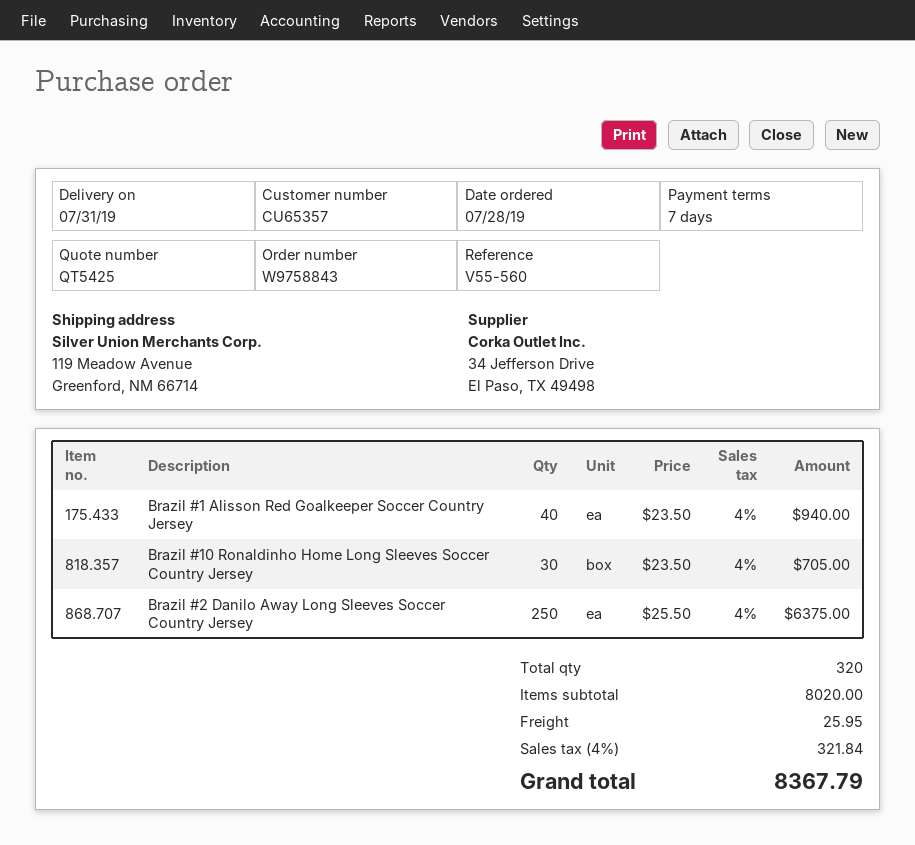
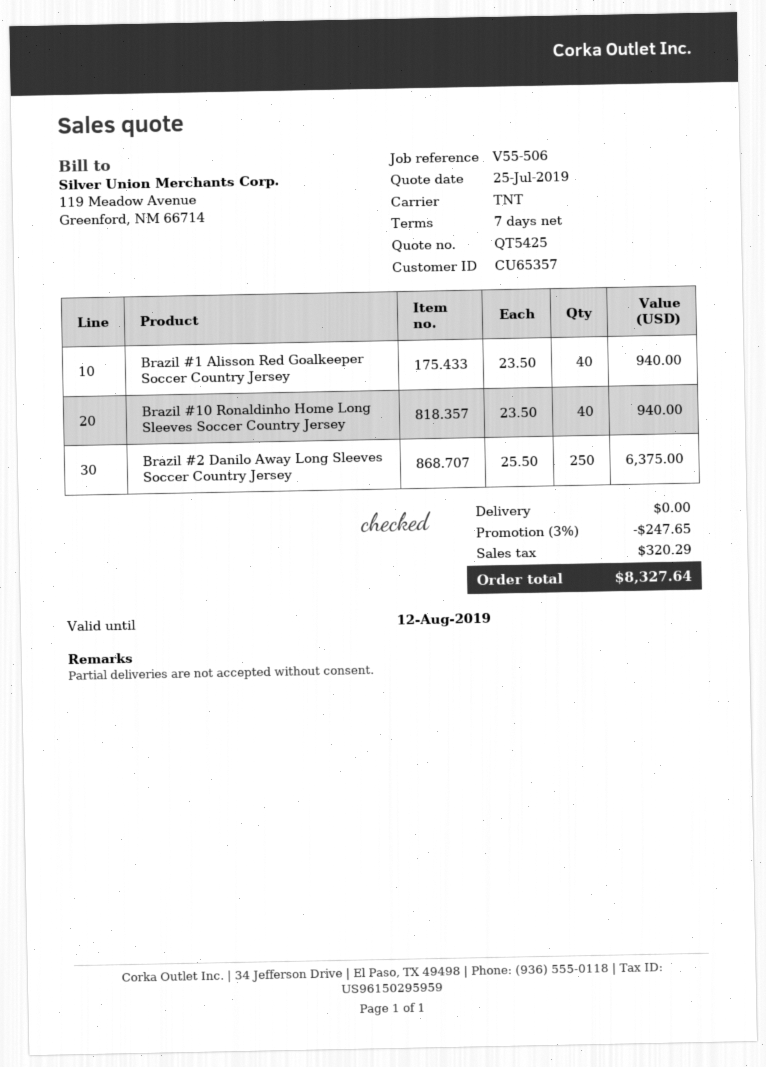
reference: V55-560 -> V55-506
Brazil #10 Ronaldinho Home Long Sleeves Soccer Country Jersey: 30 x 23.50 = 705.00 -> 40 x 23.50 = 940.00
discount: none -> 3% = 247.65
shipping: 25.95 -> 0.00
tax: 321.84 -> 320.29
total: 8367.79 -> 8327.64

